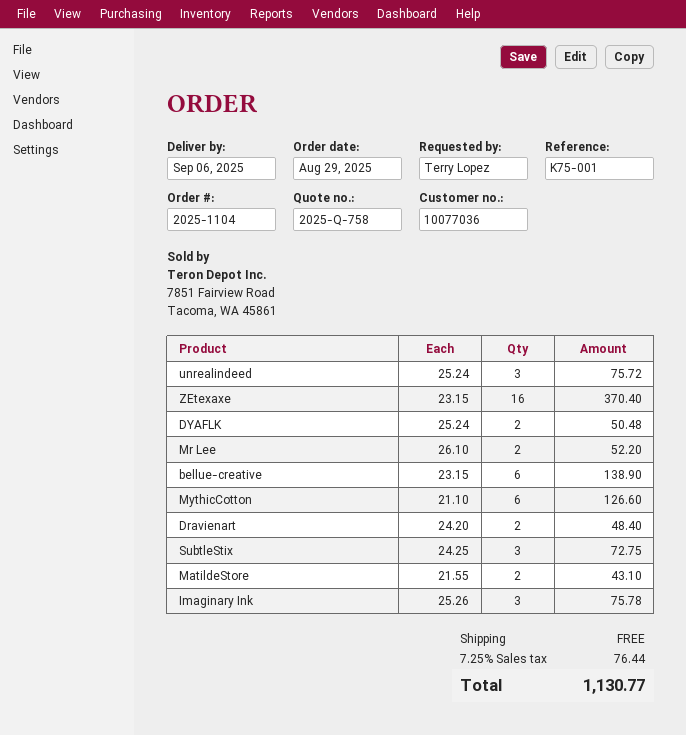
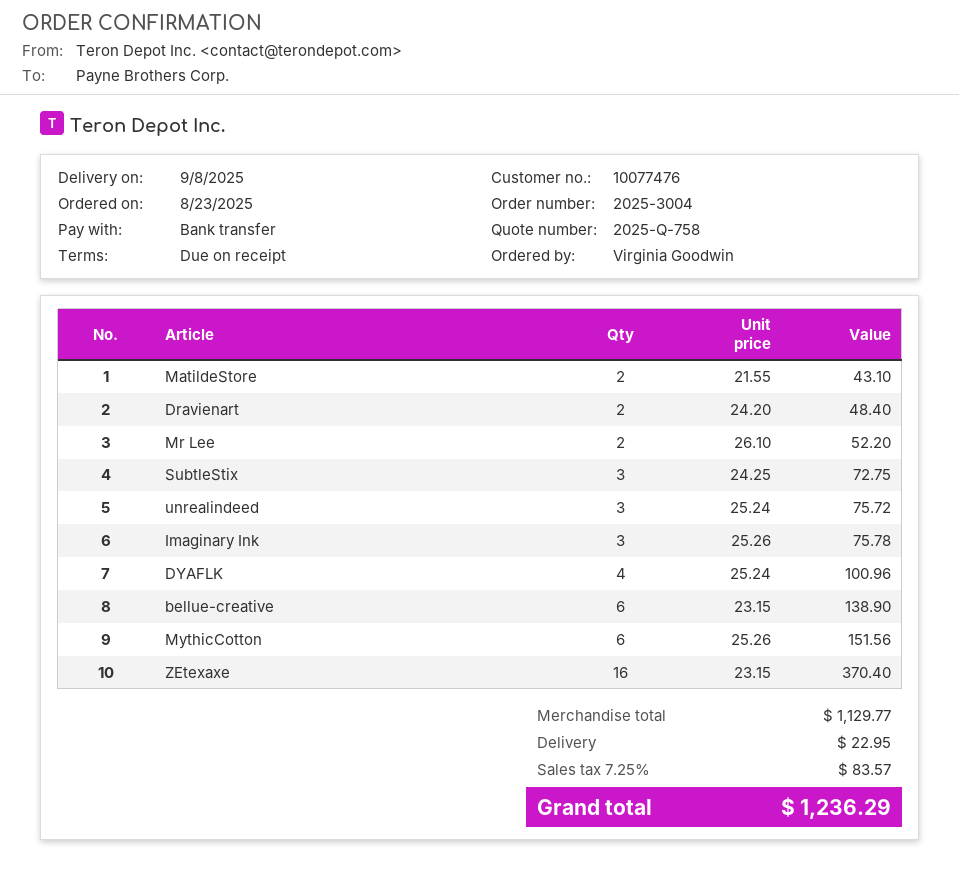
order number: 2025-1104 -> 2025-3004
order date: 2025-08-29 -> 2025-08-23
delivery date: 2025-09-06 -> 2025-09-08
customer number: 10077036 -> 10077476
ordered by: Terry Lopez -> Virginia Goodwin
DYAFLK: 2 x 25.24 = 50.48 -> 4 x 25.24 = 100.96
MythicCotton: 6 x 21.10 = 126.60 -> 6 x 25.26 = 151.56
shipping: 0.00 -> 22.95
tax: 7.25% = 76.44 -> 7.25% = 83.57
total: 1130.77 -> 1236.29

